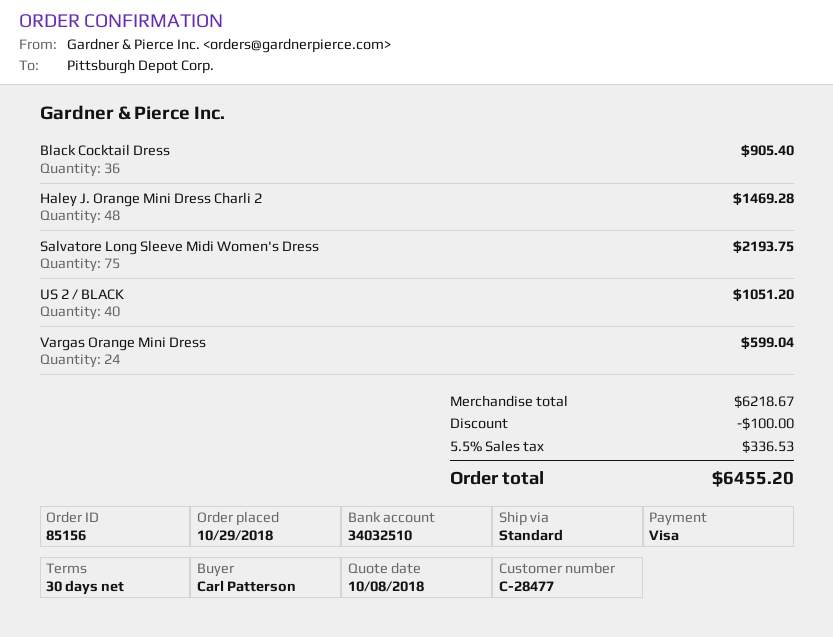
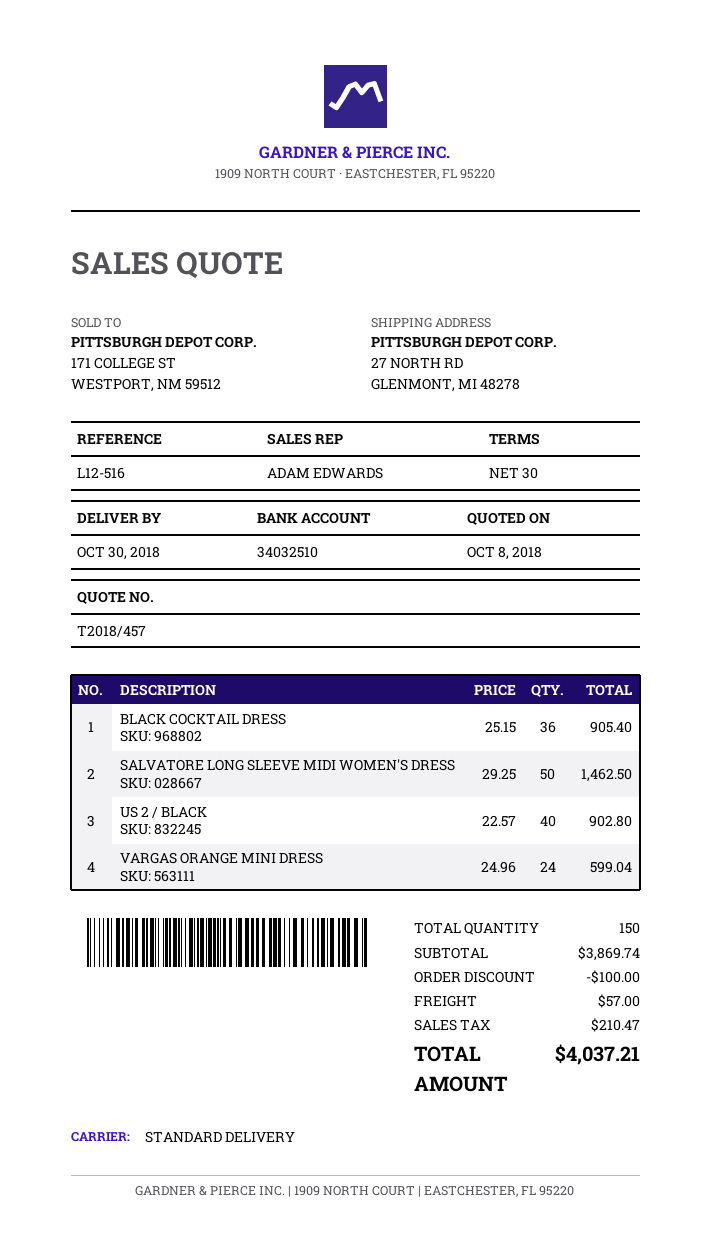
Haley J. Orange Mini Dress Charli 2: 48 for 1469.28 -> none
Salvatore Long Sleeve Midi Women's Dress: 75 for 2193.75 -> 50 for 1462.50
US 2 / BLACK: 40 for 1051.20 -> 40 for 902.80
subtotal: 6218.67 -> 3869.74
shipping: none -> 57.00
tax: 336.53 -> 210.47
total: 6455.20 -> 4037.21

